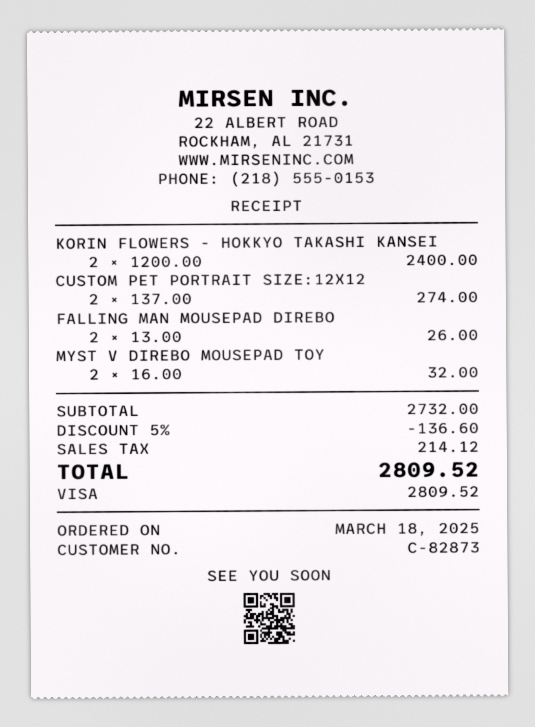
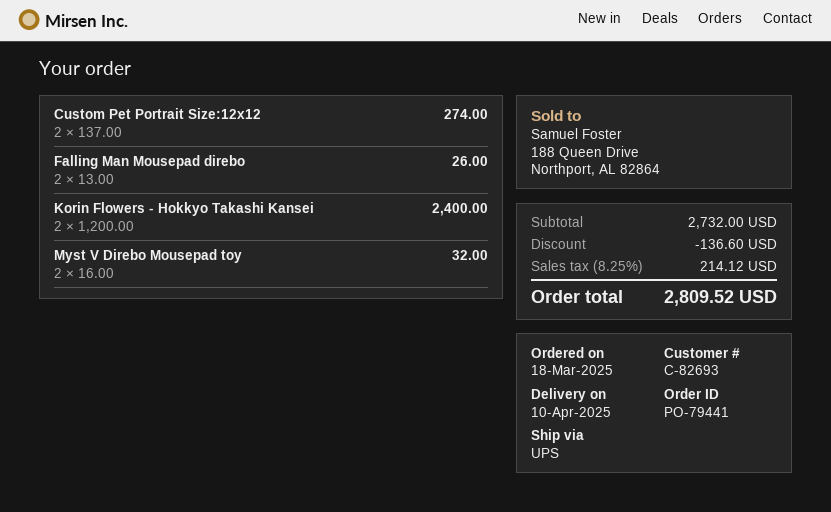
customer number: C-82873 -> C-82693

